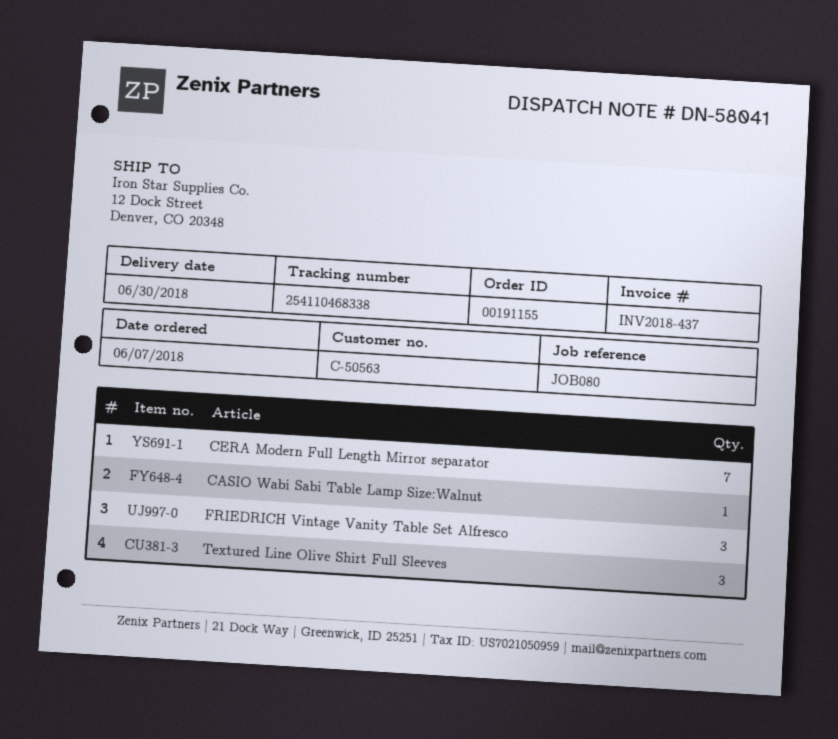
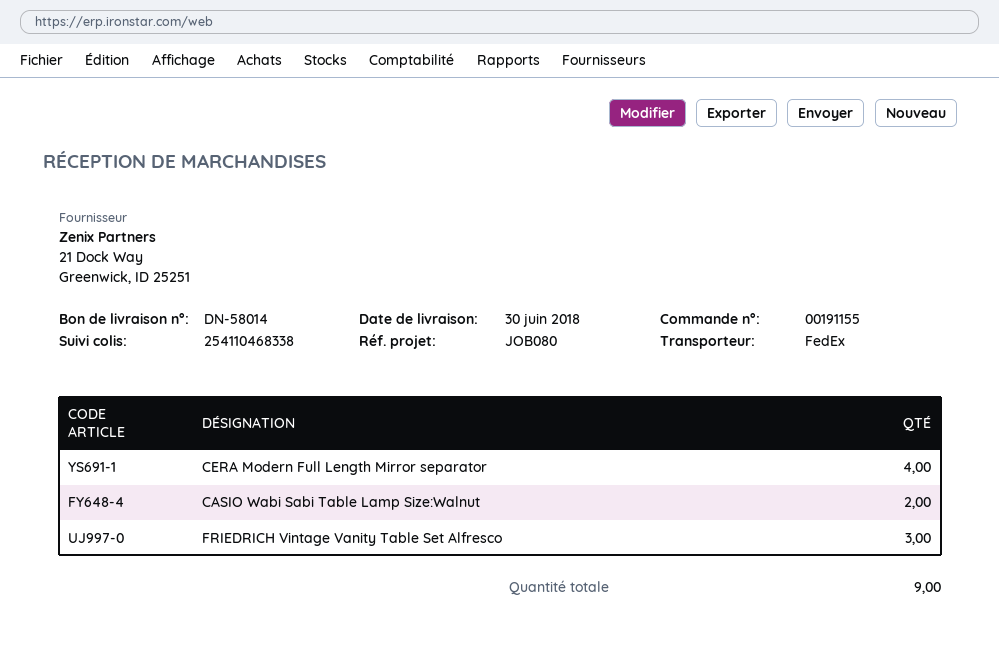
delivery note number: DN-58041 -> DN-58014
CERA Modern Full Length Mirror separator: 7 -> 4
CASIO Wabi Sabi Table Lamp Size:Walnut: 1 -> 2
Textured Line Olive Shirt Full Sleeves: 3 -> none

